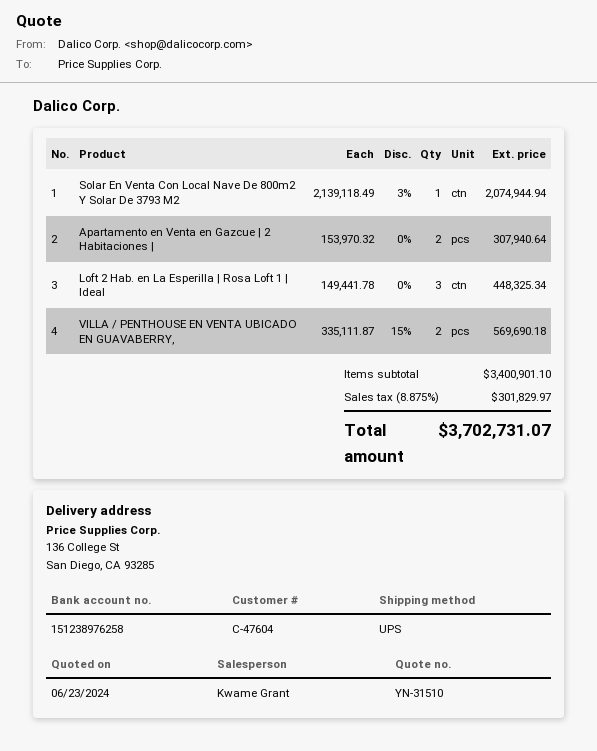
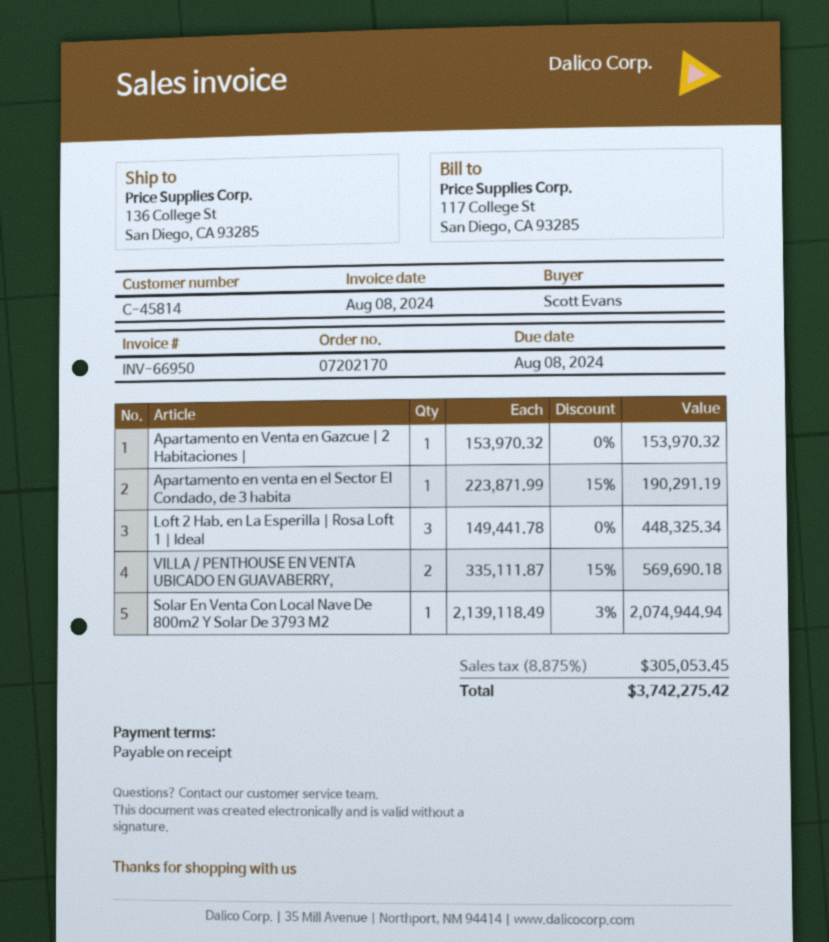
customer number: C-47604 -> C-45814
Apartamento en Venta en Gazcue | 2 Habitaciones |: 2 x 153970.32 = 307940.64 -> 1 x 153970.32 = 153970.32
Apartamento en venta en el Sector El Condado, de 3 habita: none -> 1 x 223871.99 - 15% = 190291.19
tax: 8.875% = 301829.97 -> 8.875% = 305053.45
total: 3702731.07 -> 3742275.42

